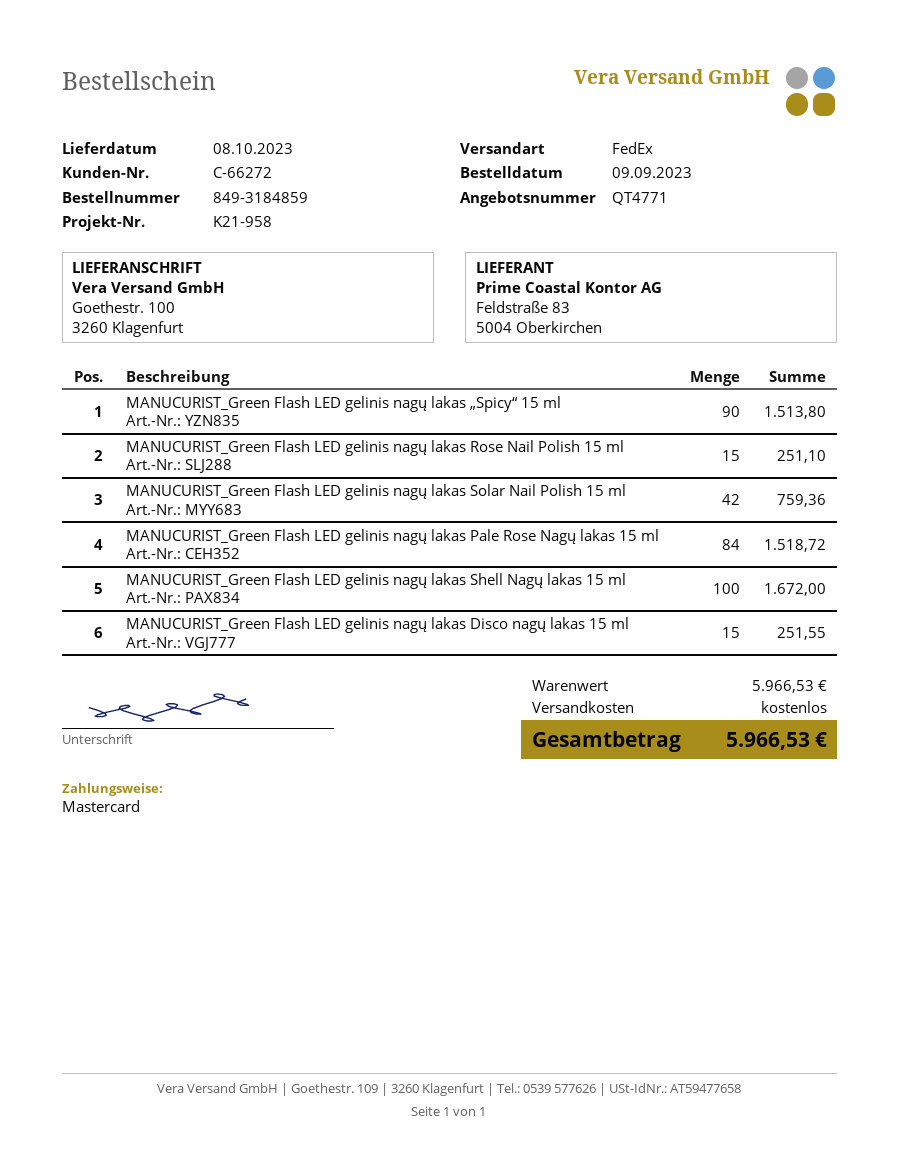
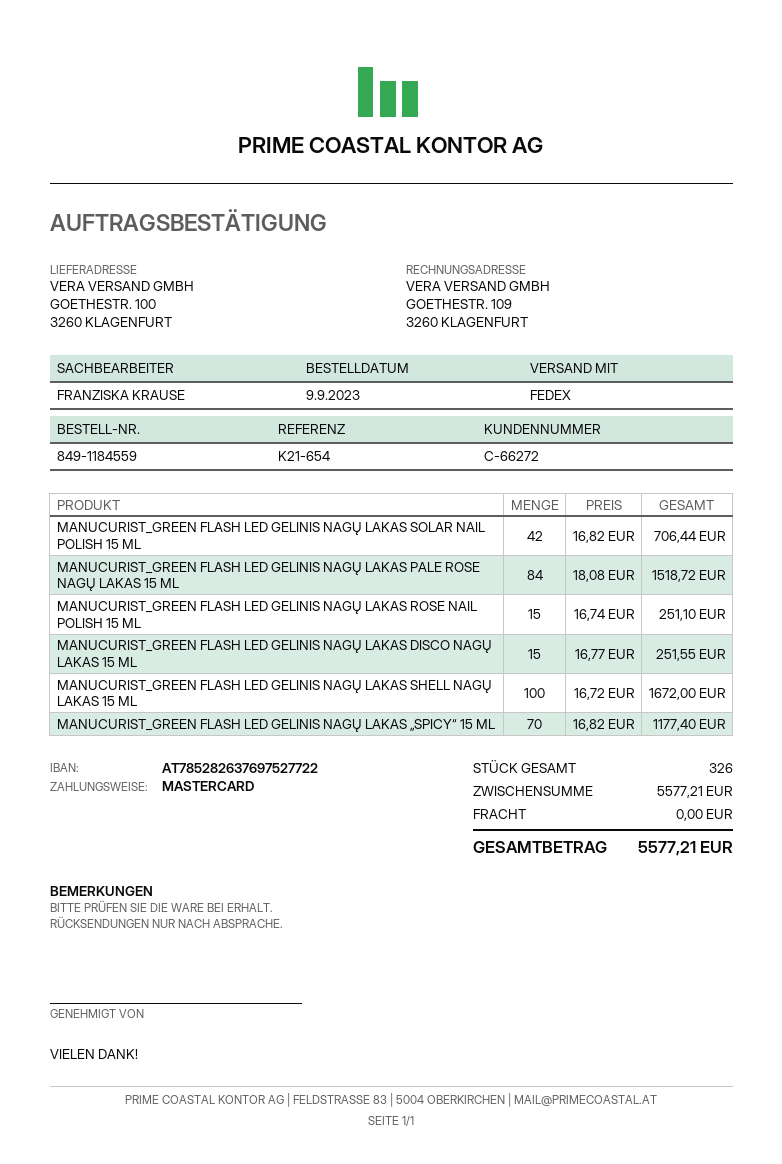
order number: 849-3184859 -> 849-1184559
reference: K21-958 -> K21-654
MANUCURIST_Green Flash LED gelinis nagų lakas „Spicy“ 15 ml: 90 for 1513.80 -> 70 for 1177.40
MANUCURIST_Green Flash LED gelinis nagų lakas Solar Nail Polish 15 ml: 42 for 759.36 -> 42 for 706.44
subtotal: 5966.53 -> 5577.21
total: 5966.53 -> 5577.21

